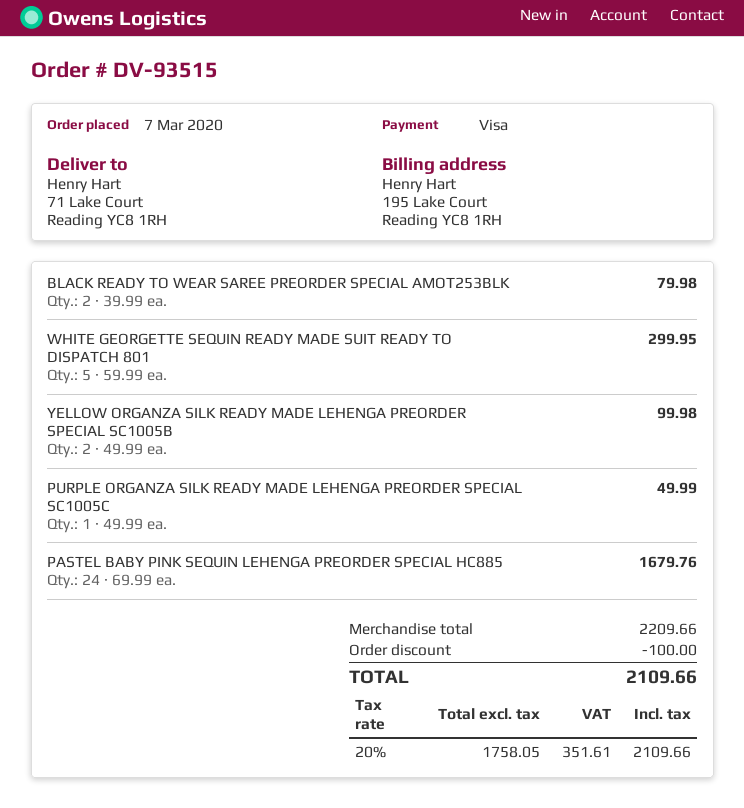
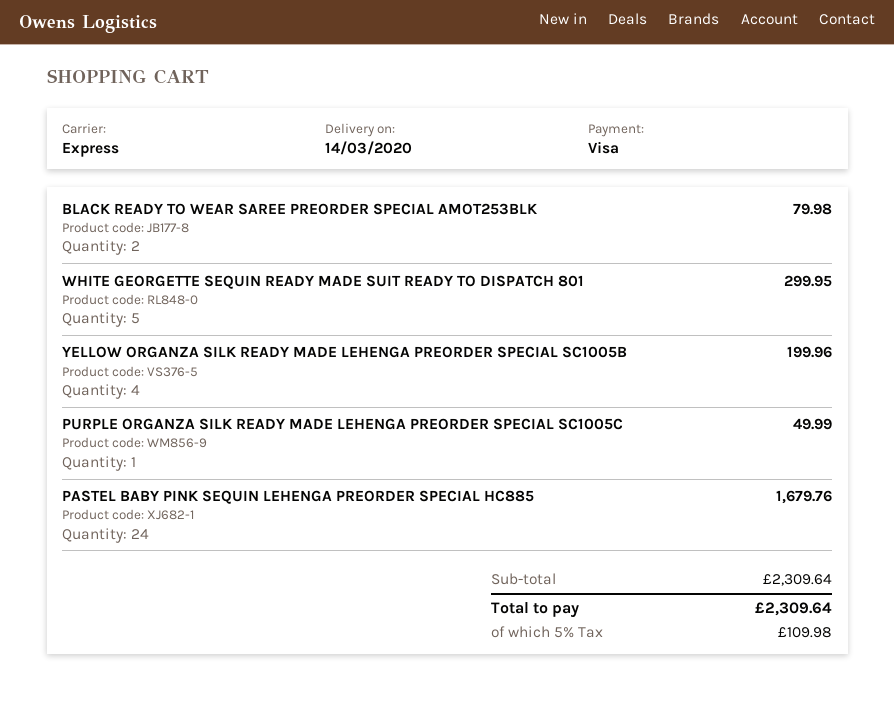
YELLOW ORGANZA SILK READY MADE LEHENGA PREORDER SPECIAL SC1005B: 2 for 99.98 -> 4 for 199.96
subtotal: 2209.66 -> 2309.64
discount: 100.00 -> none
tax: 20% = 351.61 -> 5% = 109.98
total: 2109.66 -> 2309.64

